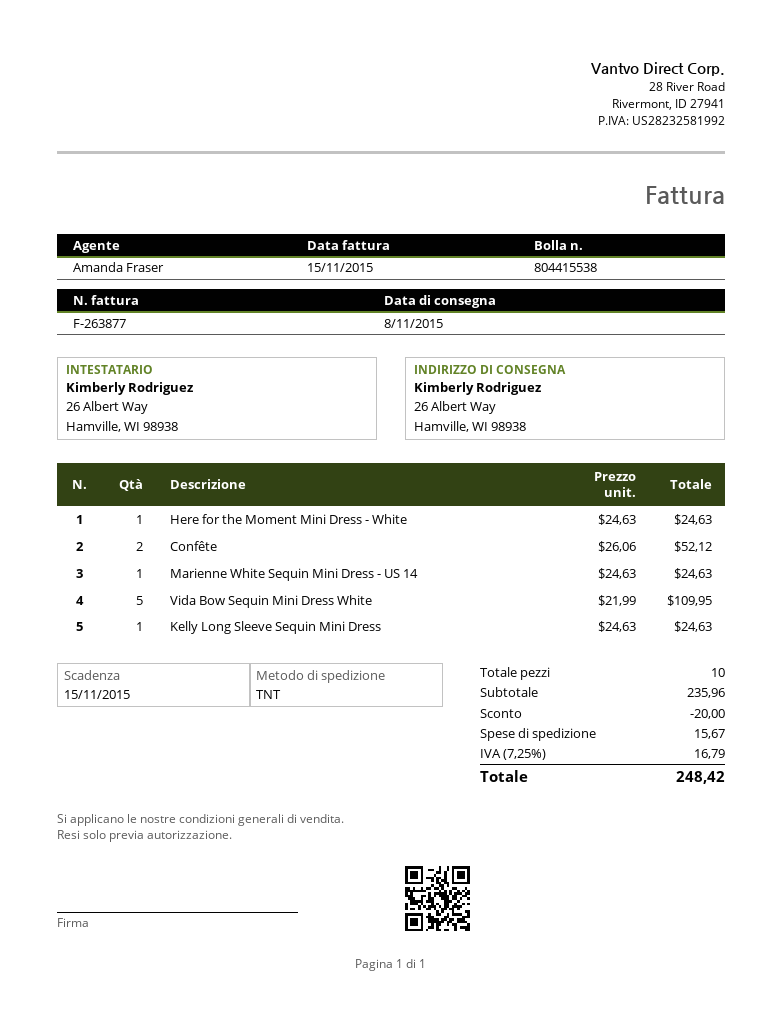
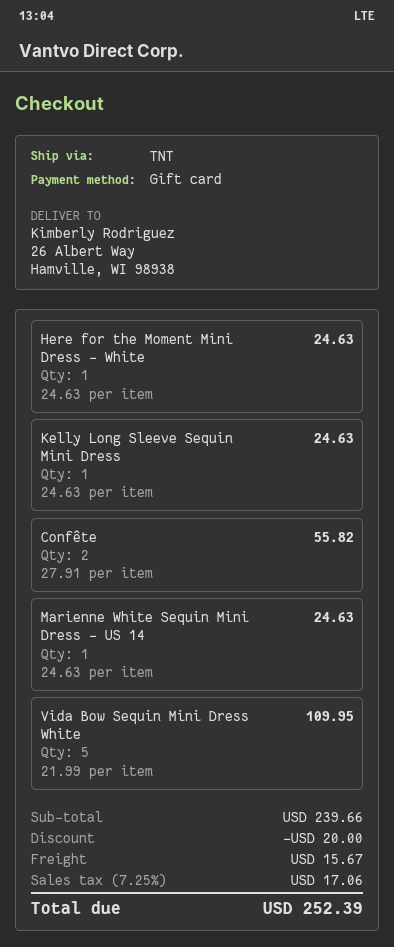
Confête: 2 x 26.06 = 52.12 -> 2 x 27.91 = 55.82
subtotal: 235.96 -> 239.66
tax: 7.25% = 16.79 -> 7.25% = 17.06
total: 248.42 -> 252.39

